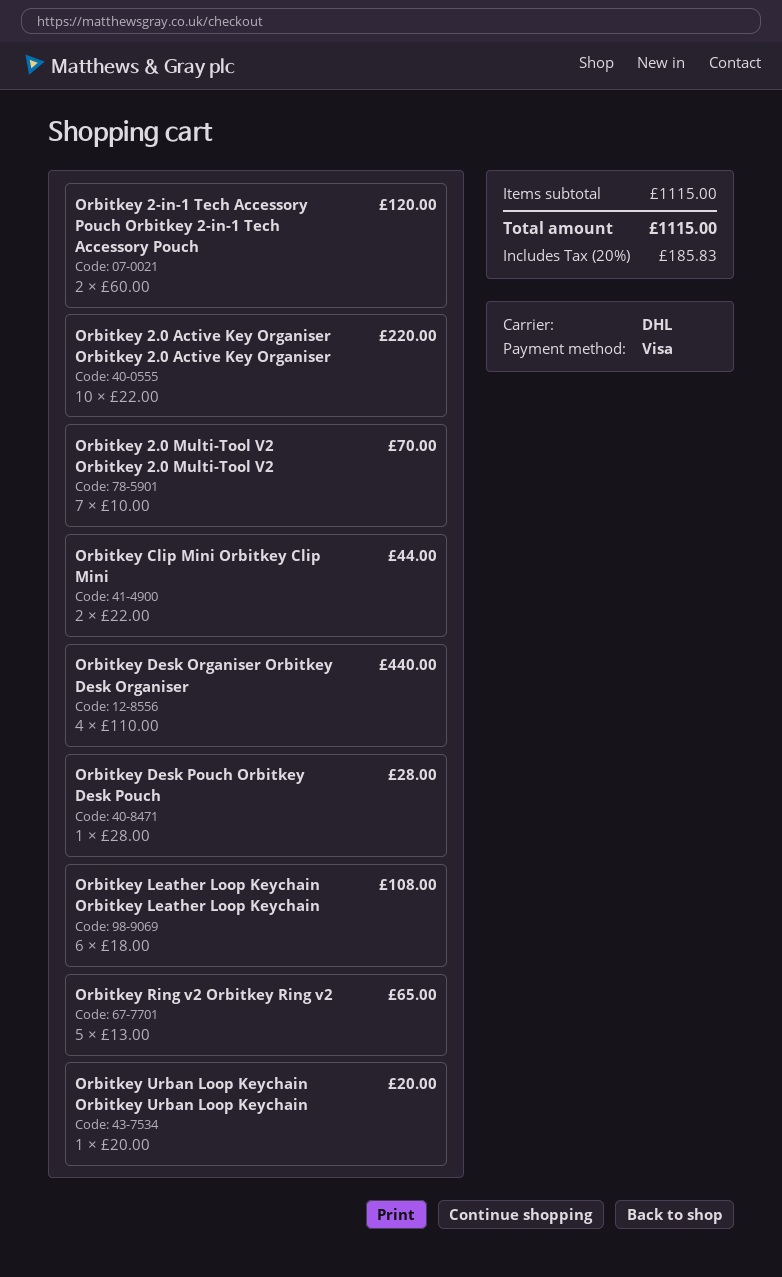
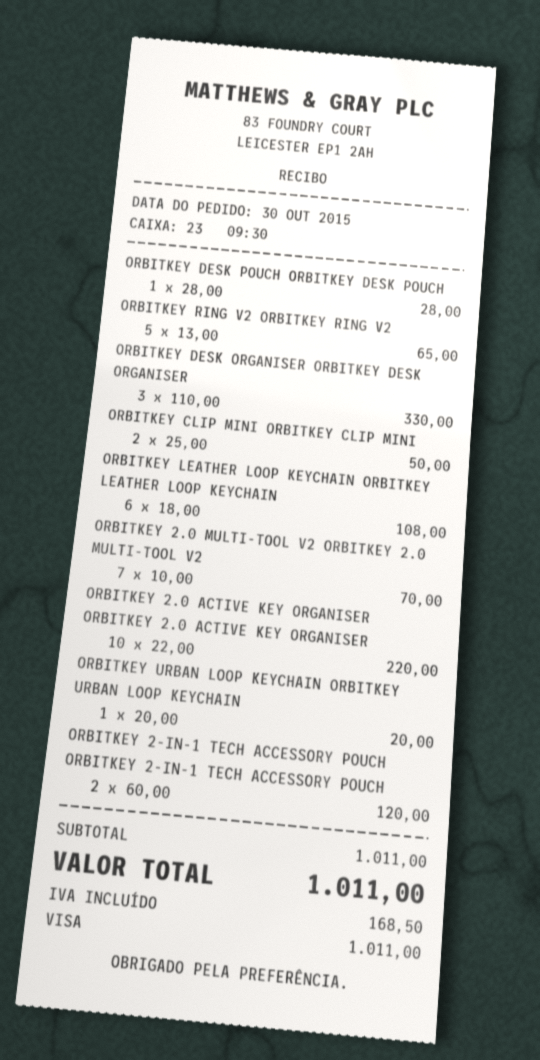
Orbitkey Clip Mini Orbitkey Clip Mini: 2 x 22.00 = 44.00 -> 2 x 25.00 = 50.00
Orbitkey Desk Organiser Orbitkey Desk Organiser: 4 x 110.00 = 440.00 -> 3 x 110.00 = 330.00
subtotal: 1115.00 -> 1011.00
tax: 185.83 -> 168.50
total: 1115.00 -> 1011.00

